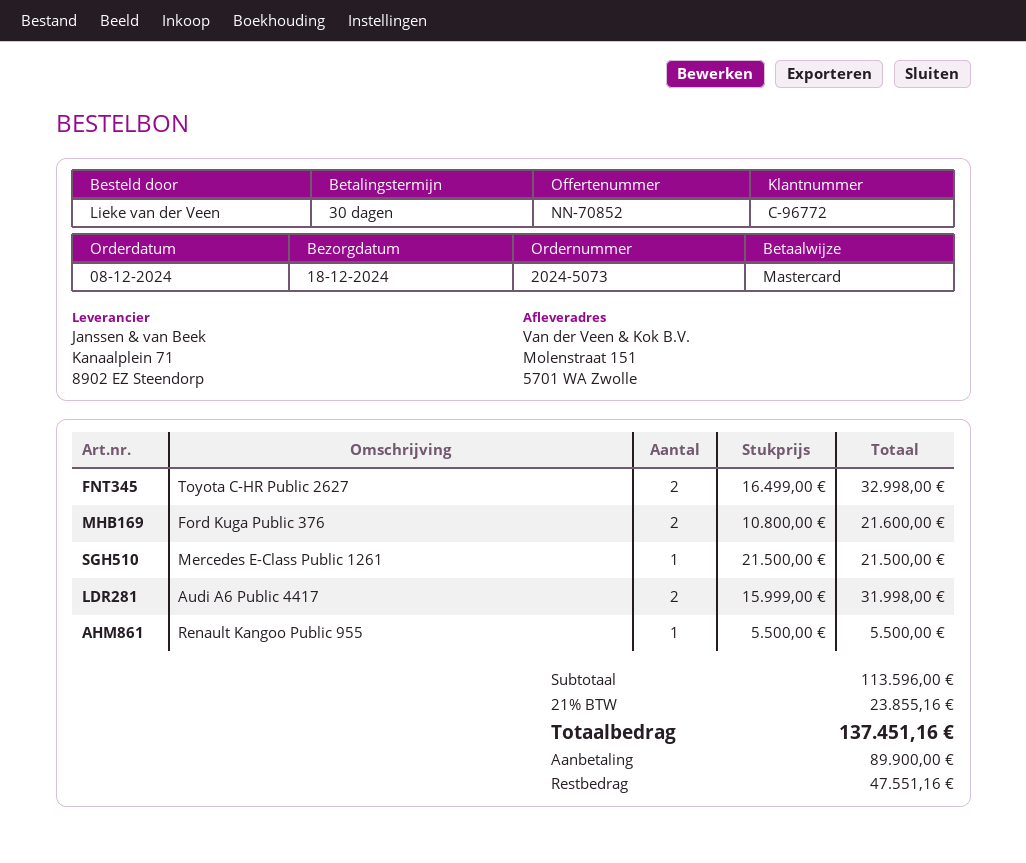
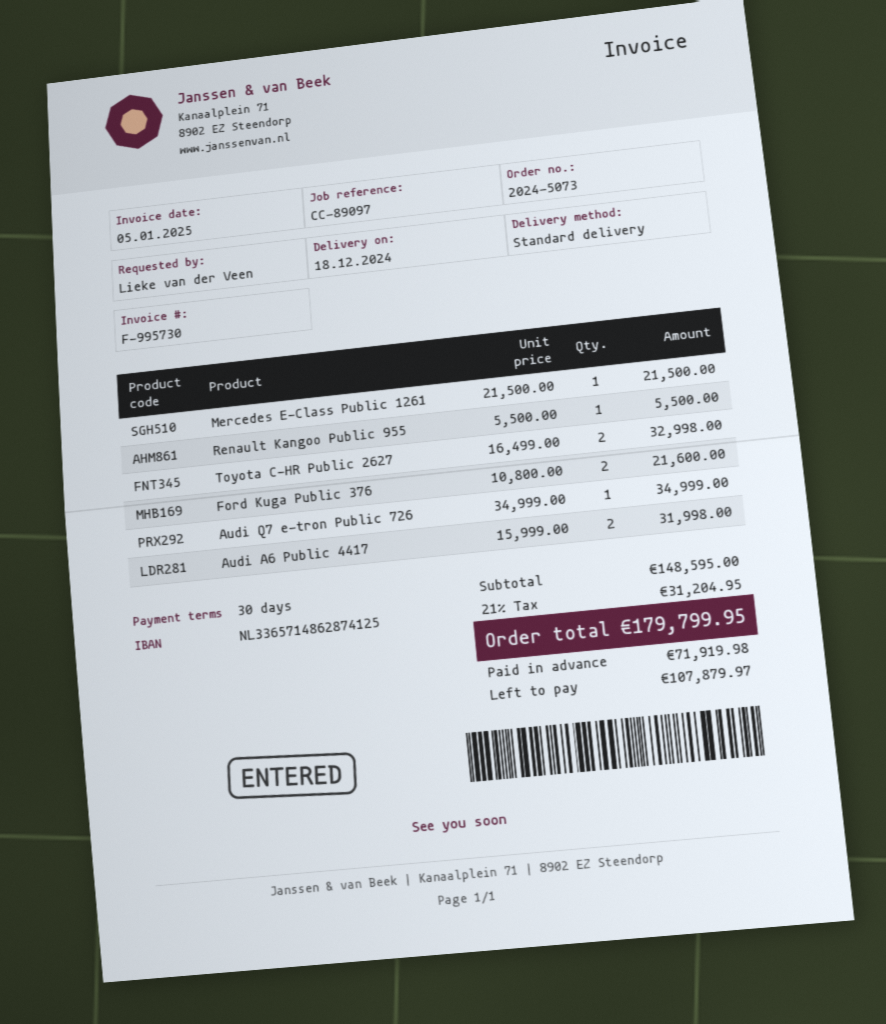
Audi Q7 e-tron Public 726: none -> 1 x 34999.00 = 34999.00
subtotal: 113596.00 -> 148595.00
tax: 21% = 23855.16 -> 21% = 31204.95
total: 137451.16 -> 179799.95
deposit: 89900.00 -> 71919.98
balance: 47551.16 -> 107879.97

